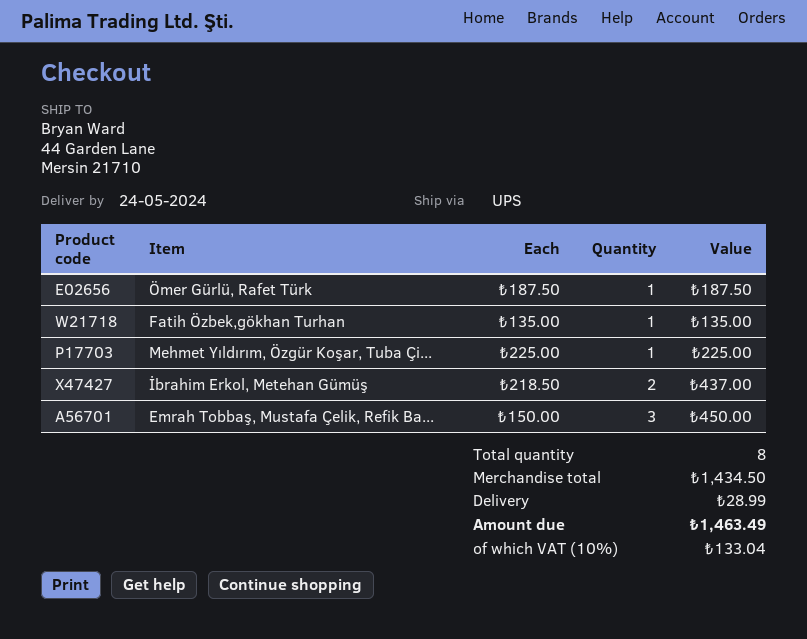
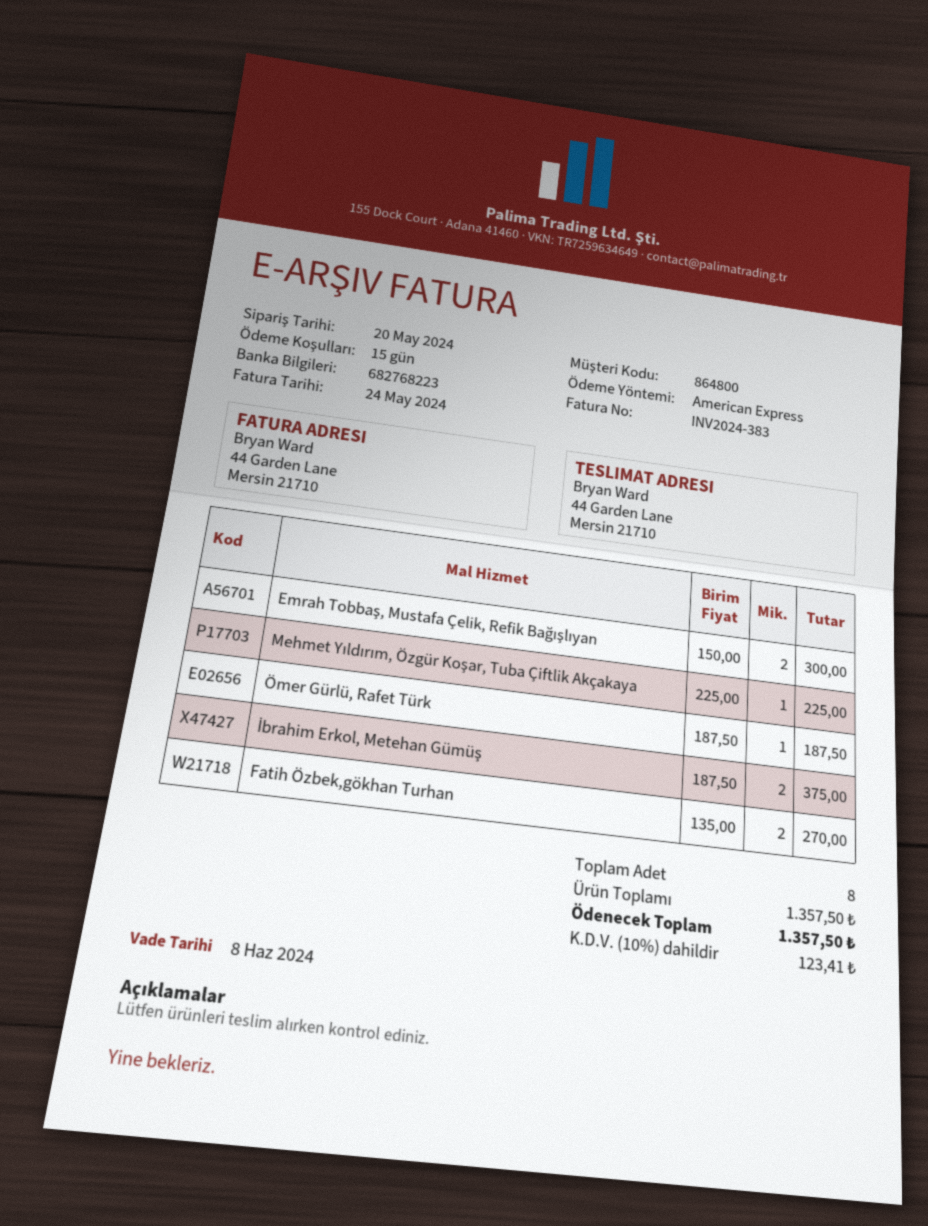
Fatih Özbek,gökhan Turhan: 1 x 135.00 = 135.00 -> 2 x 135.00 = 270.00
İbrahim Erkol, Metehan Gümüş: 2 x 218.50 = 437.00 -> 2 x 187.50 = 375.00
Emrah Tobbaş, Mustafa Çelik, Refik Ba...: 3 x 150.00 = 450.00 -> 2 x 150.00 = 300.00
subtotal: 1434.50 -> 1357.50
shipping: 28.99 -> none
tax: 10% = 133.04 -> 10% = 123.41
total: 1463.49 -> 1357.50

